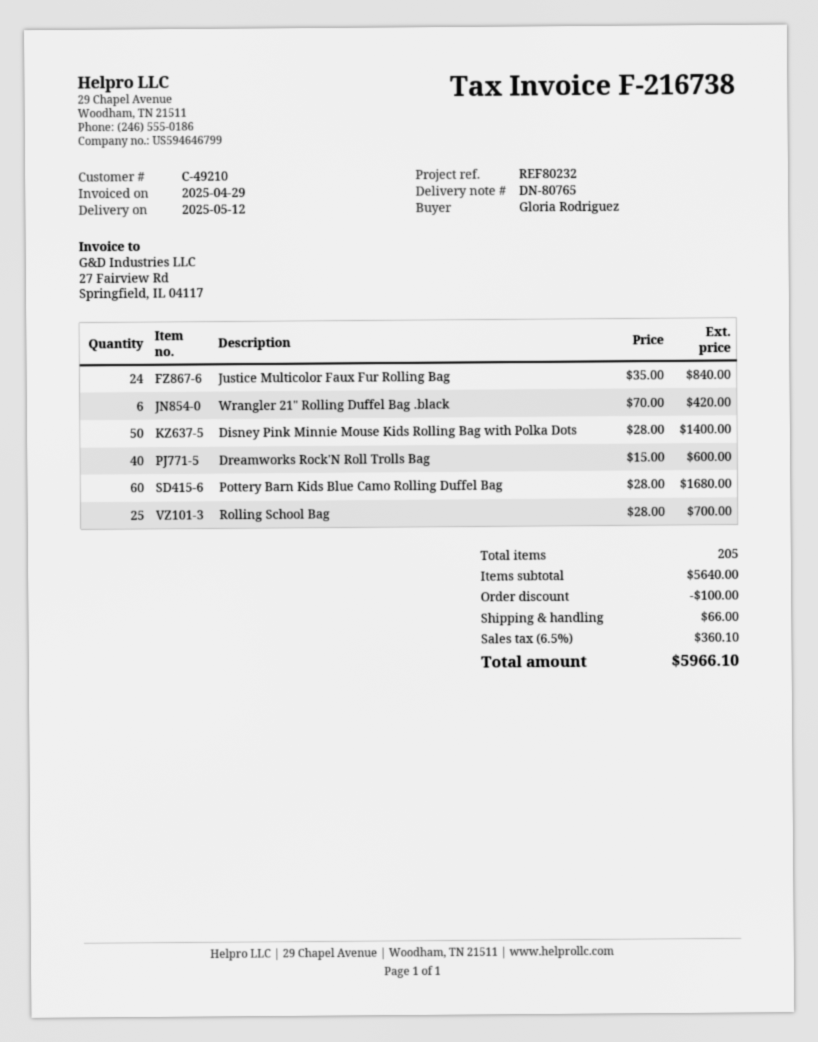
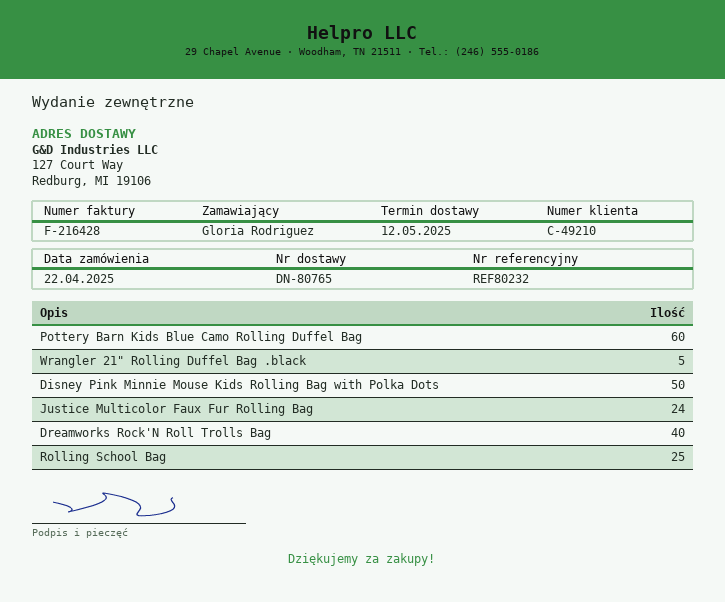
invoice number: F-216738 -> F-216428
Wrangler 21" Rolling Duffel Bag .black: 6 -> 5

